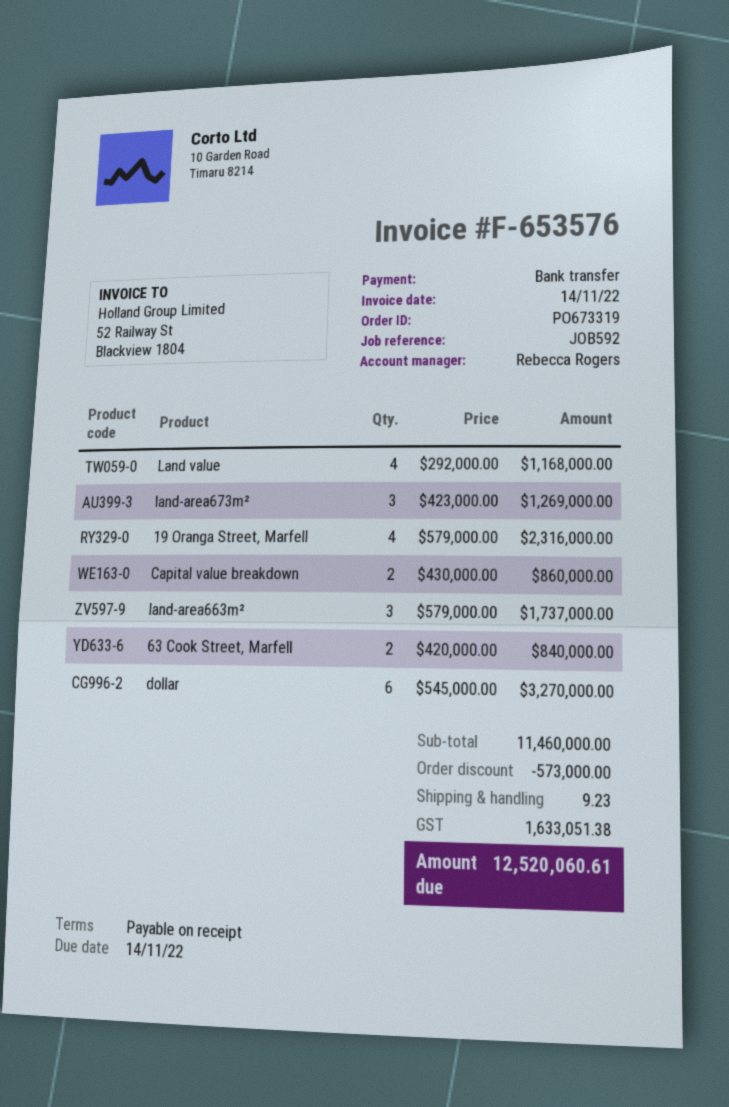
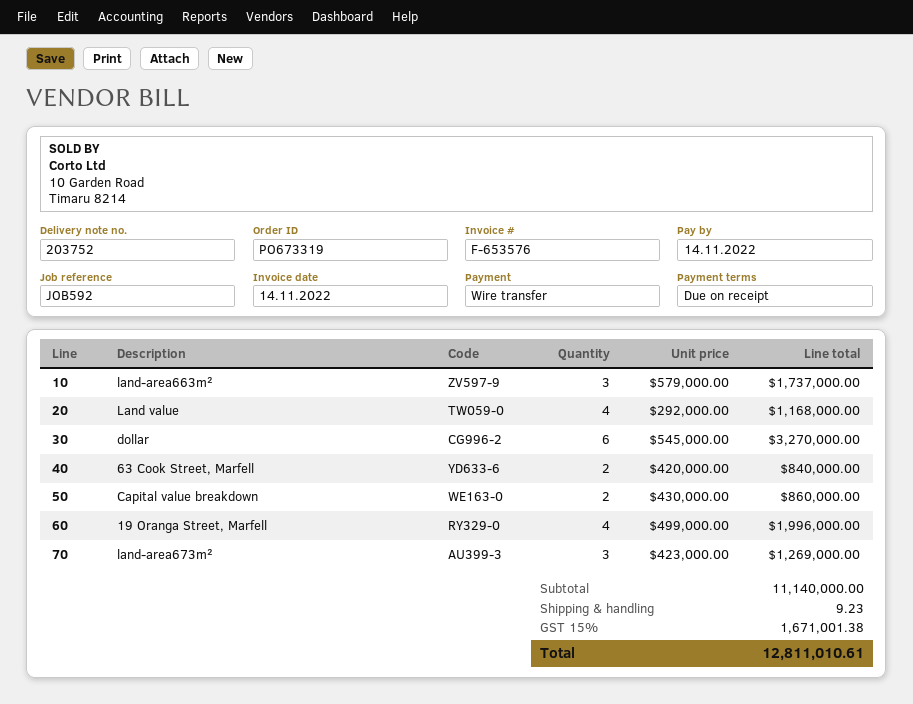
19 Oranga Street, Marfell: 4 x 579000.00 = 2316000.00 -> 4 x 499000.00 = 1996000.00
subtotal: 11460000.00 -> 11140000.00
discount: 573000.00 -> none
tax: 1633051.38 -> 1671001.38
total: 12520060.61 -> 12811010.61

